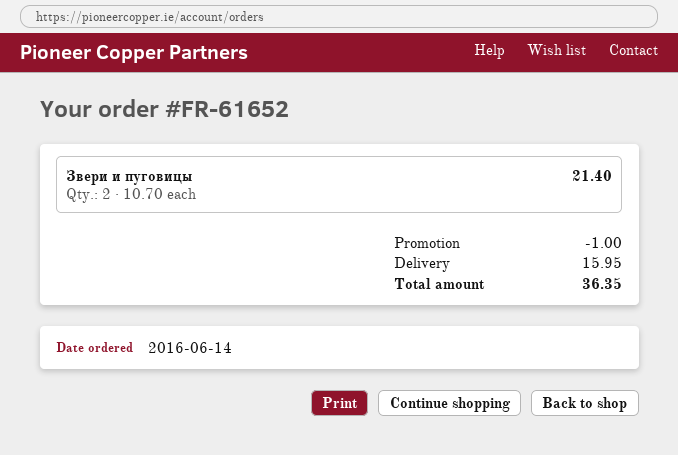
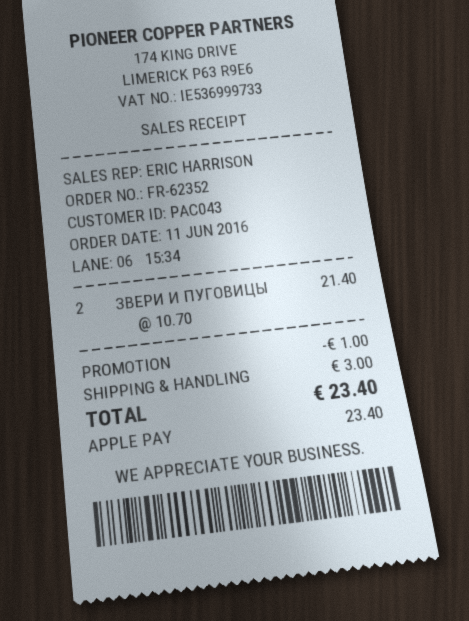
order number: FR-61652 -> FR-62352
order date: 2016-06-14 -> 2016-06-11
shipping: 15.95 -> 3.00
total: 36.35 -> 23.40

